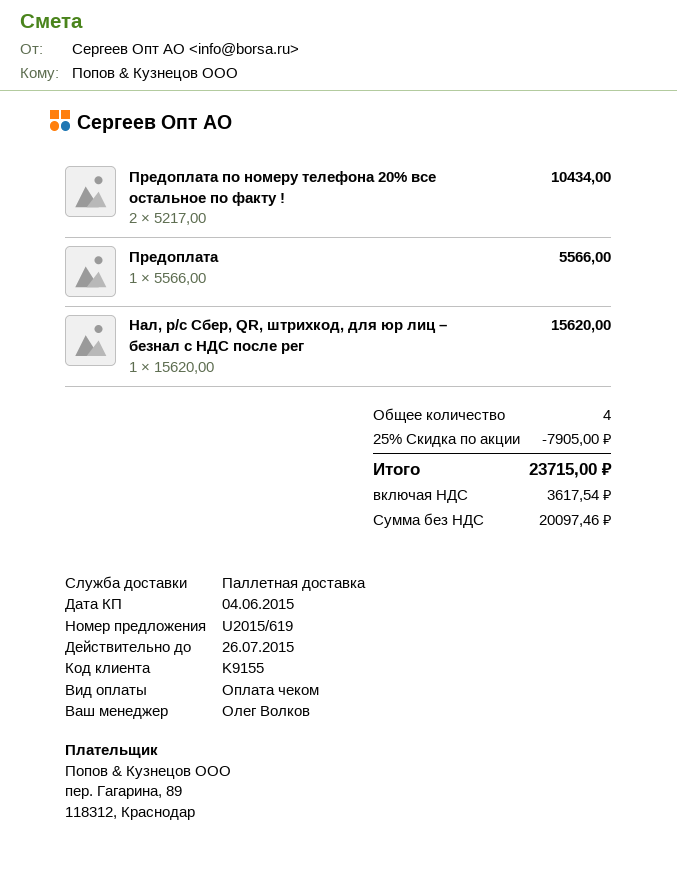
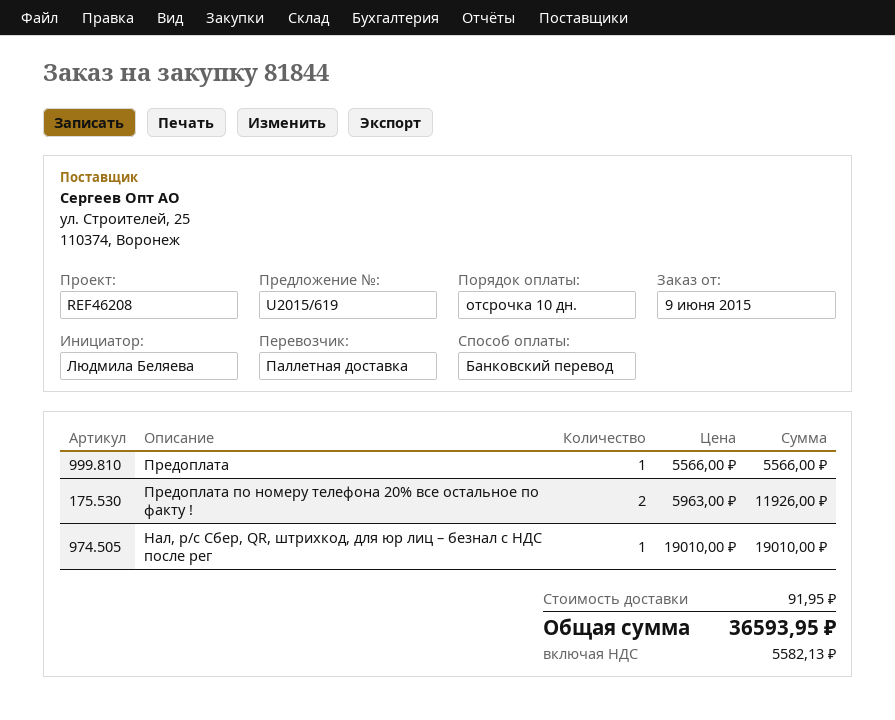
payment method: cheque -> bank transfer
Предоплата по номеру телефона 20% все остальное по факту !: 2 x 5217.00 = 10434.00 -> 2 x 5963.00 = 11926.00
Нал, р/с Сбер, QR, штрихкод, для юр лиц – безнал с НДС после рег: 1 x 15620.00 = 15620.00 -> 1 x 19010.00 = 19010.00
discount: 25% = 7905.00 -> none
shipping: none -> 91.95
tax: 3617.54 -> 5582.13
total: 23715.00 -> 36593.95

